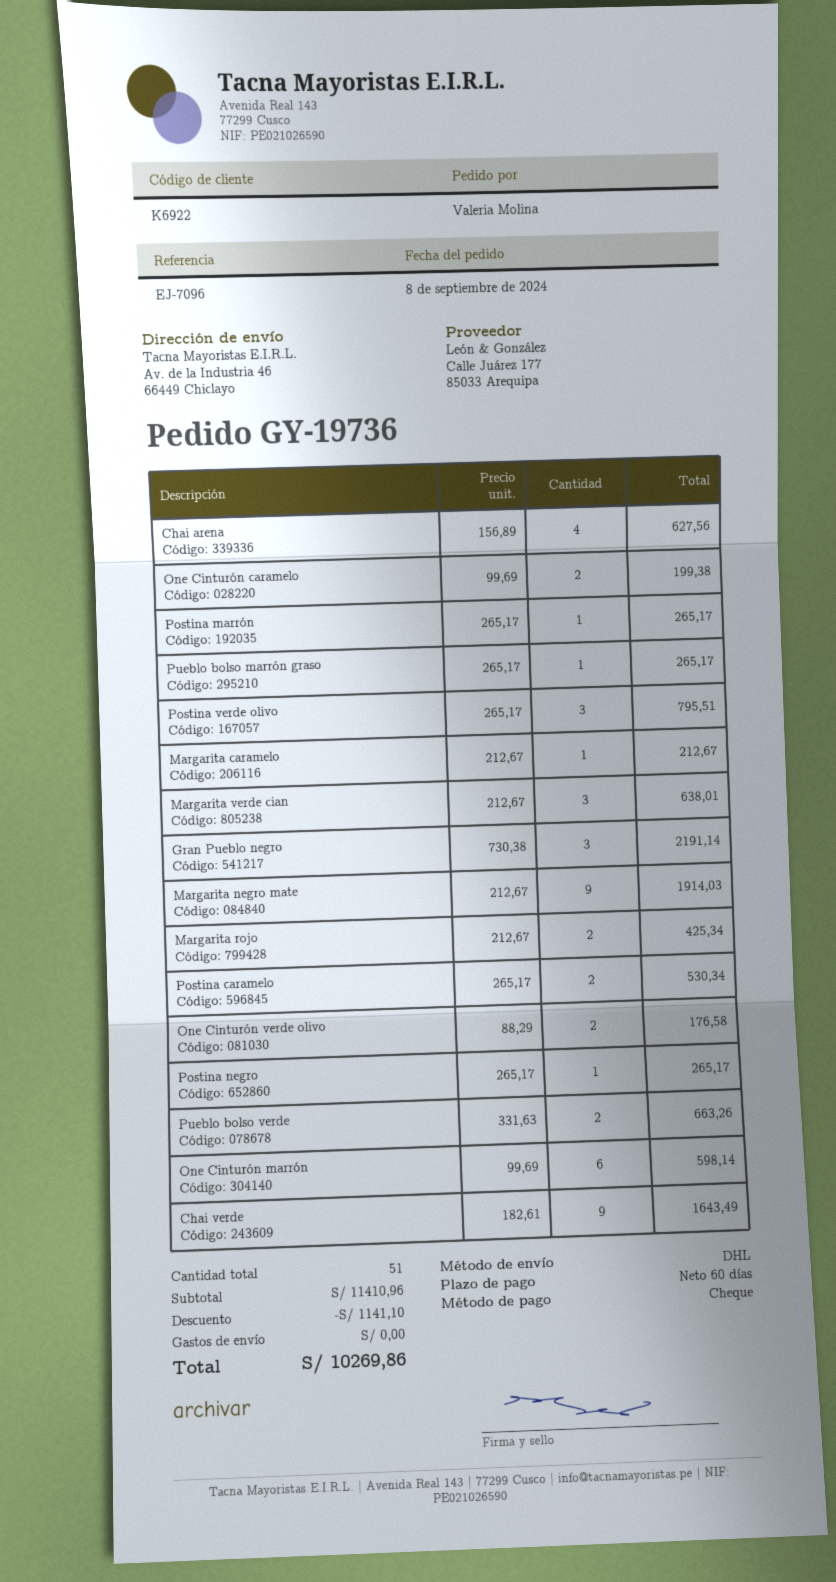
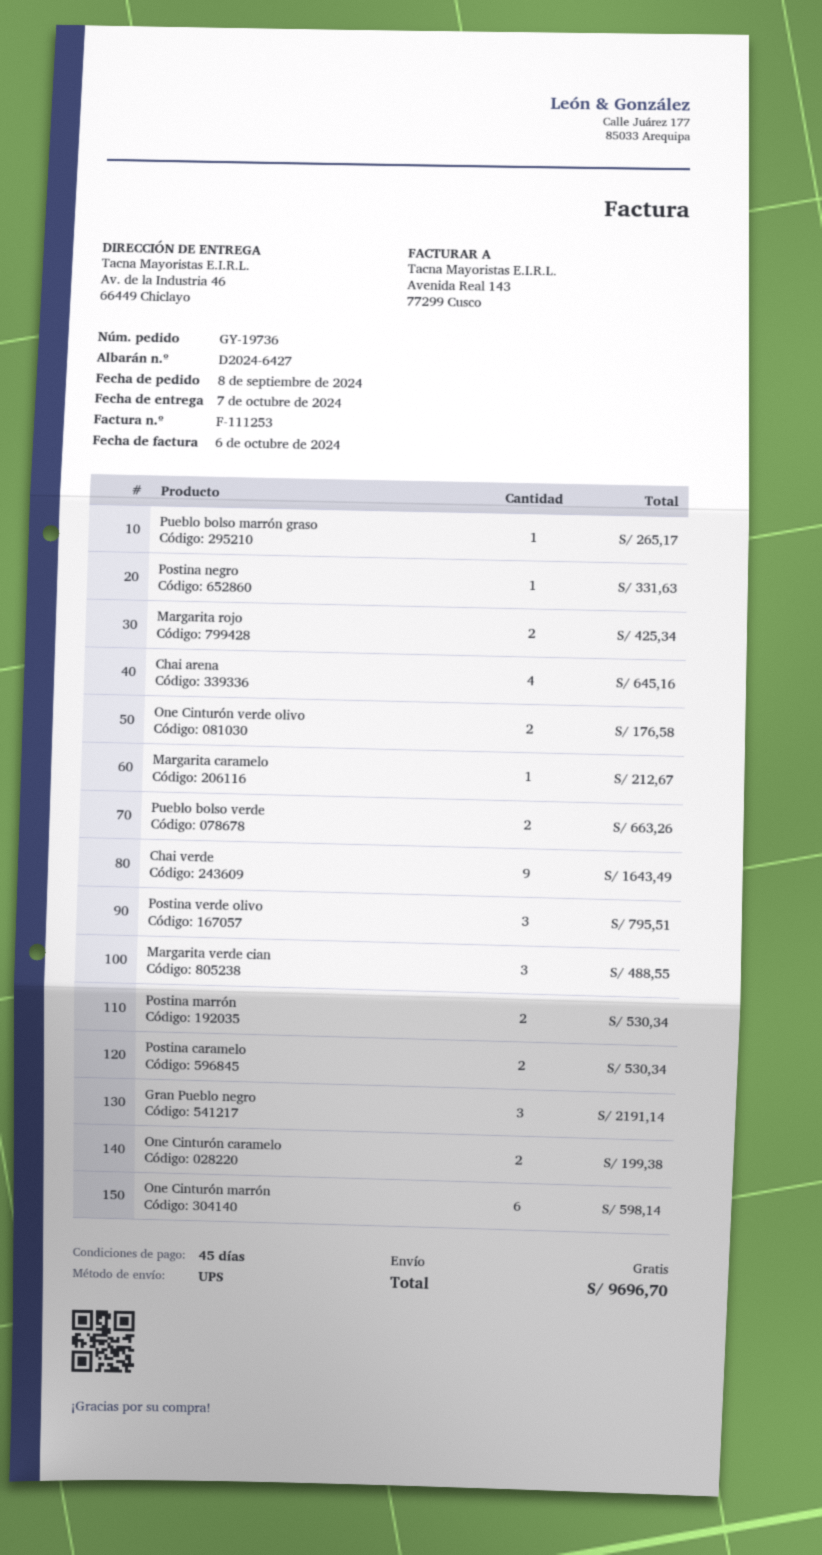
payment terms: 60 days -> 45 days
shipping method: DHL -> UPS
Chai arena: 4 for 627.56 -> 4 for 645.16
Postina marrón: 1 for 265.17 -> 2 for 530.34
Margarita verde cian: 3 for 638.01 -> 3 for 488.55
Margarita negro mate: 9 for 1914.03 -> none
Postina negro: 1 for 265.17 -> 1 for 331.63
discount: 1141.10 -> none
total: 10269.86 -> 9696.70

